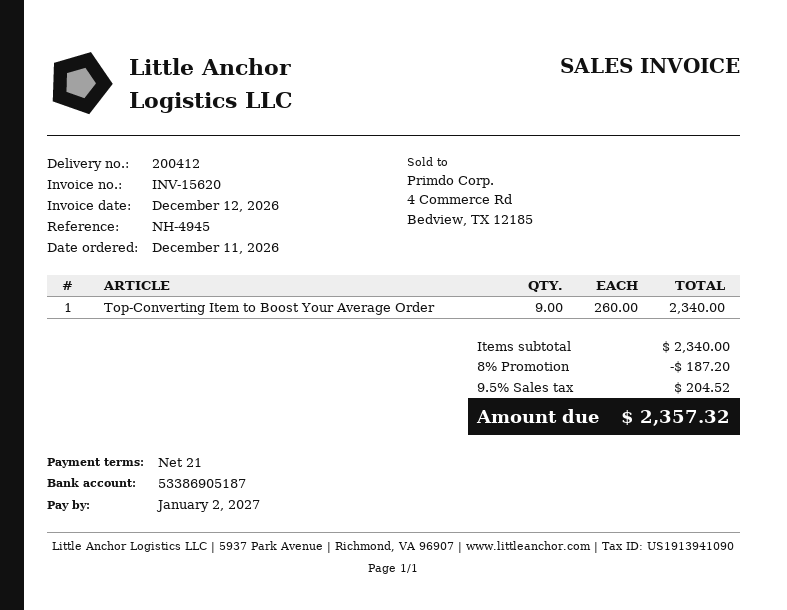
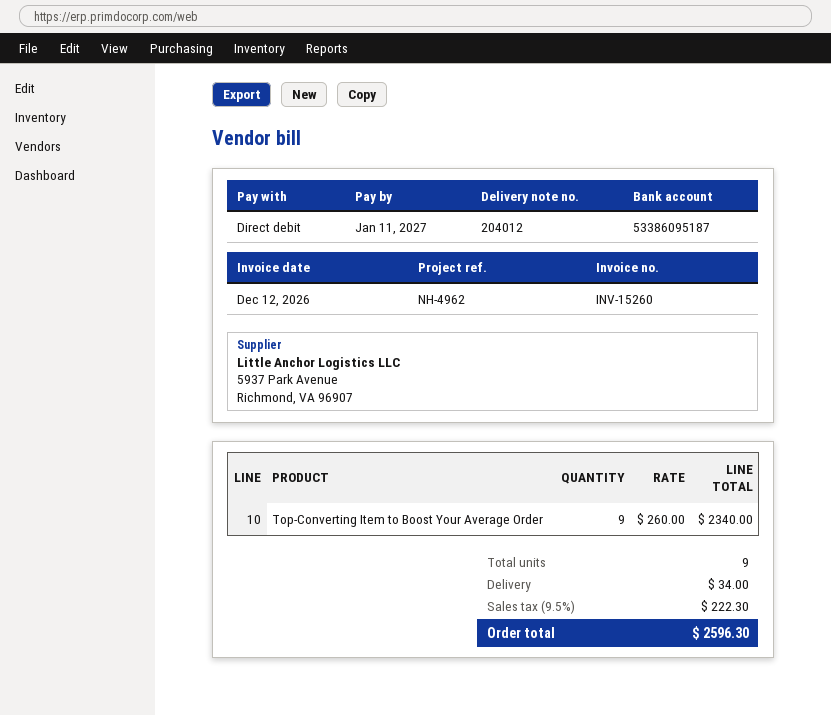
delivery note number: 200412 -> 204012
invoice number: INV-15620 -> INV-15260
due date: 2027-01-02 -> 2027-01-11
reference: NH-4945 -> NH-4962
bank account: 53386905187 -> 53386095187
discount: 8% = 187.20 -> none
shipping: none -> 34.00
tax: 9.5% = 204.52 -> 9.5% = 222.30
total: 2357.32 -> 2596.30

